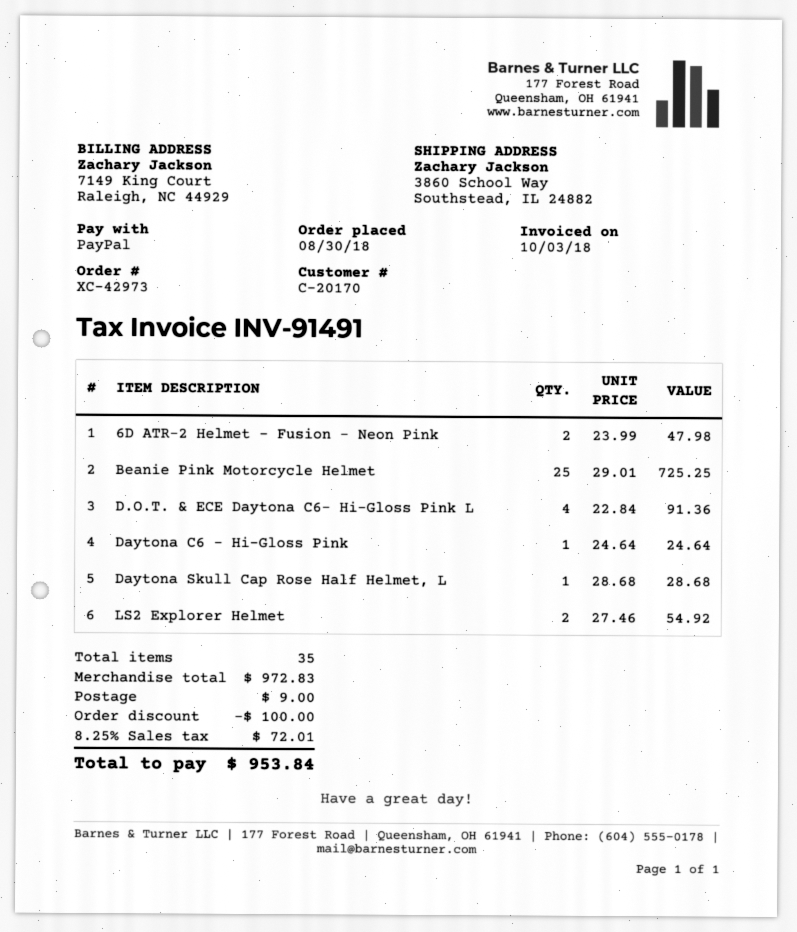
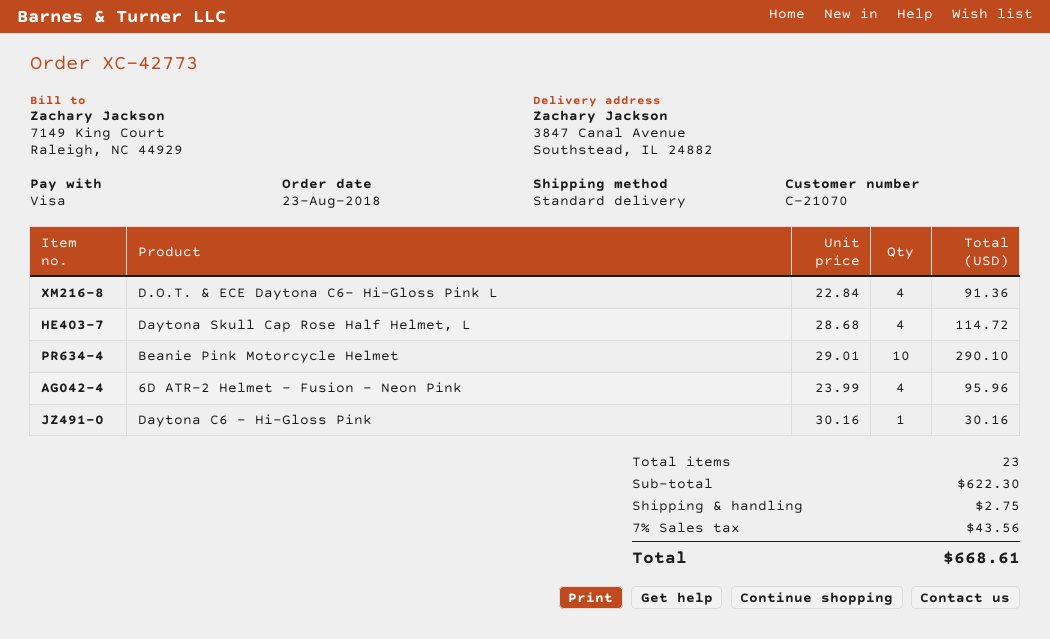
order number: XC-42973 -> XC-42773
order date: 2018-08-30 -> 2018-08-23
customer number: C-20170 -> C-21070
payment method: PayPal -> Visa
ship to: 3860 School Way, Southstead, IL 24882 -> 3847 Canal Avenue, Southstead, IL 24882
6D ATR-2 Helmet - Fusion - Neon Pink: 2 x 23.99 = 47.98 -> 4 x 23.99 = 95.96
Beanie Pink Motorcycle Helmet: 25 x 29.01 = 725.25 -> 10 x 29.01 = 290.10
Daytona C6 – Hi-Gloss Pink: 1 x 24.64 = 24.64 -> 1 x 30.16 = 30.16
Daytona Skull Cap Rose Half Helmet, L: 1 x 28.68 = 28.68 -> 4 x 28.68 = 114.72
LS2 Explorer Helmet: 2 x 27.46 = 54.92 -> none
total quantity: 35 -> 23
subtotal: 972.83 -> 622.30
discount: 100.00 -> none
shipping: 9.00 -> 2.75
tax: 8.25% = 72.01 -> 7% = 43.56
total: 953.84 -> 668.61

